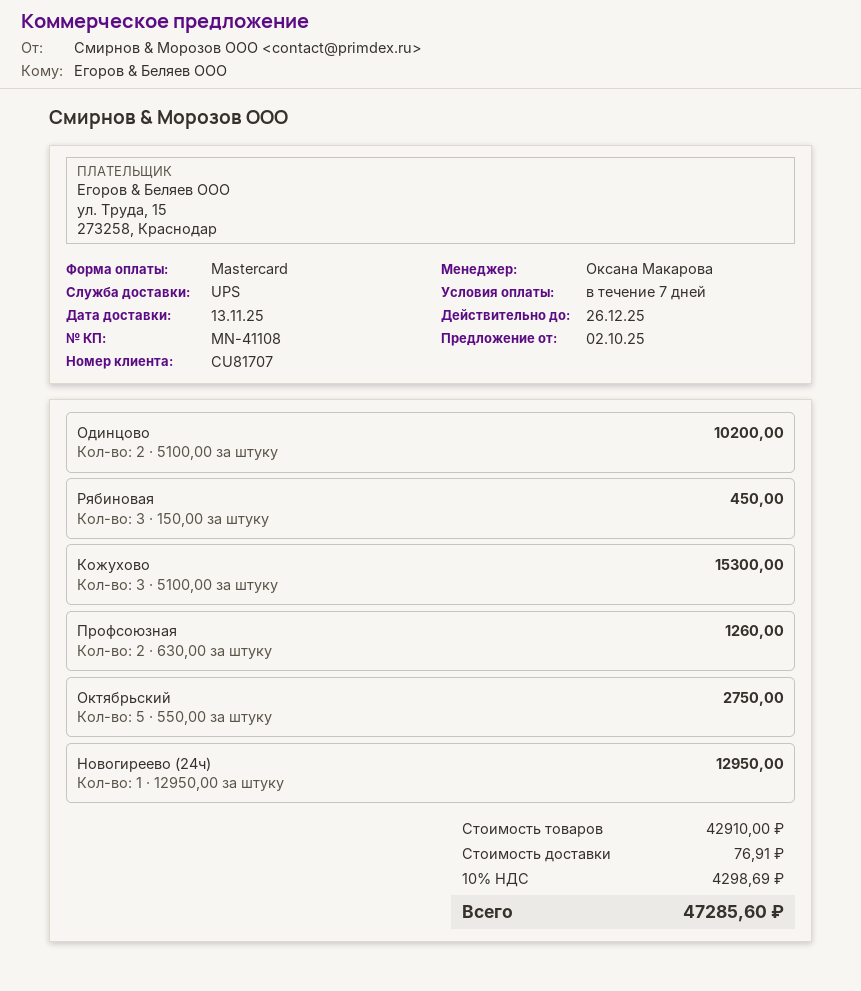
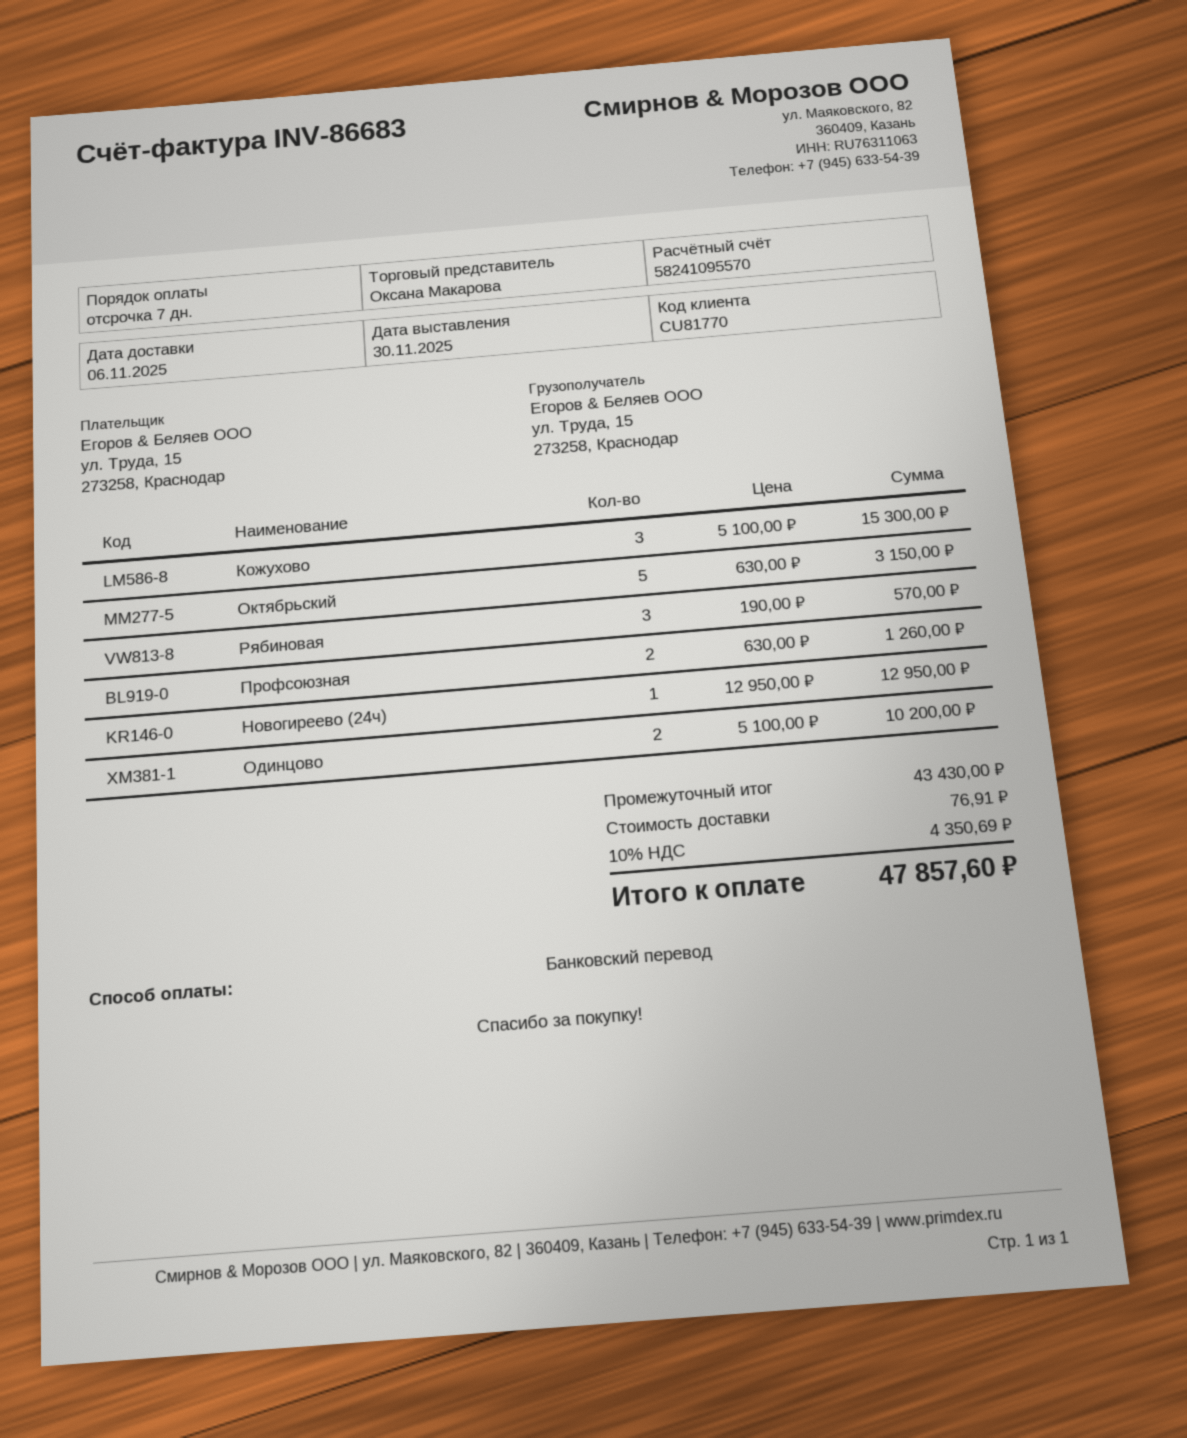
delivery date: 2025-11-13 -> 2025-11-06
customer number: CU81707 -> CU81770
payment method: Mastercard -> bank transfer
Рябиновая: 3 x 150.00 = 450.00 -> 3 x 190.00 = 570.00
Октябрьский: 5 x 550.00 = 2750.00 -> 5 x 630.00 = 3150.00
subtotal: 42910.00 -> 43430.00
tax: 10% = 4298.69 -> 10% = 4350.69
total: 47285.60 -> 47857.60

